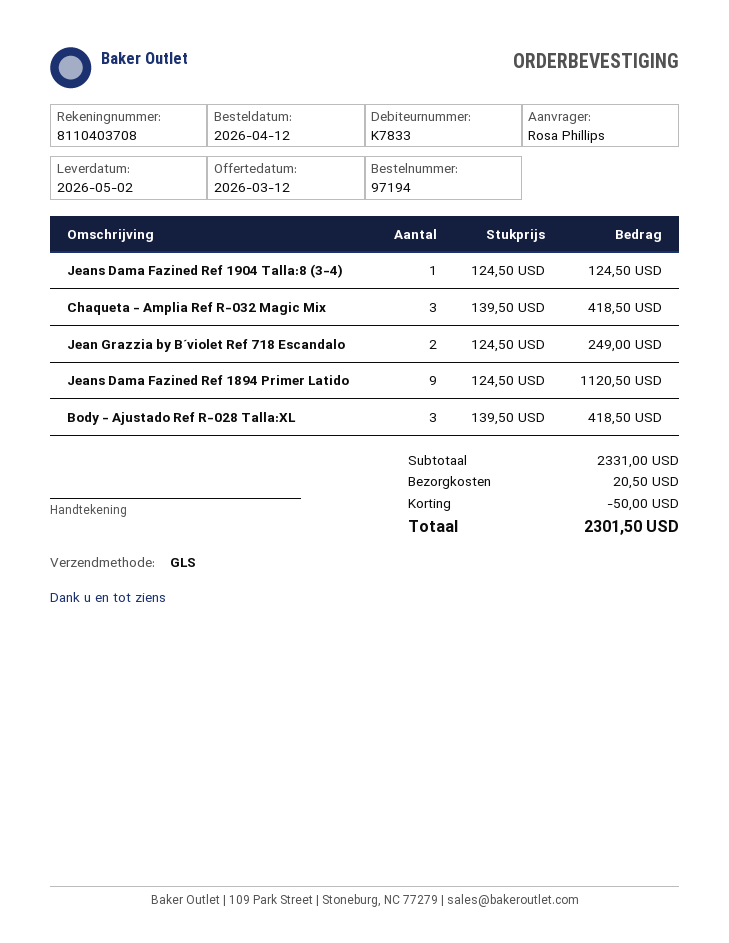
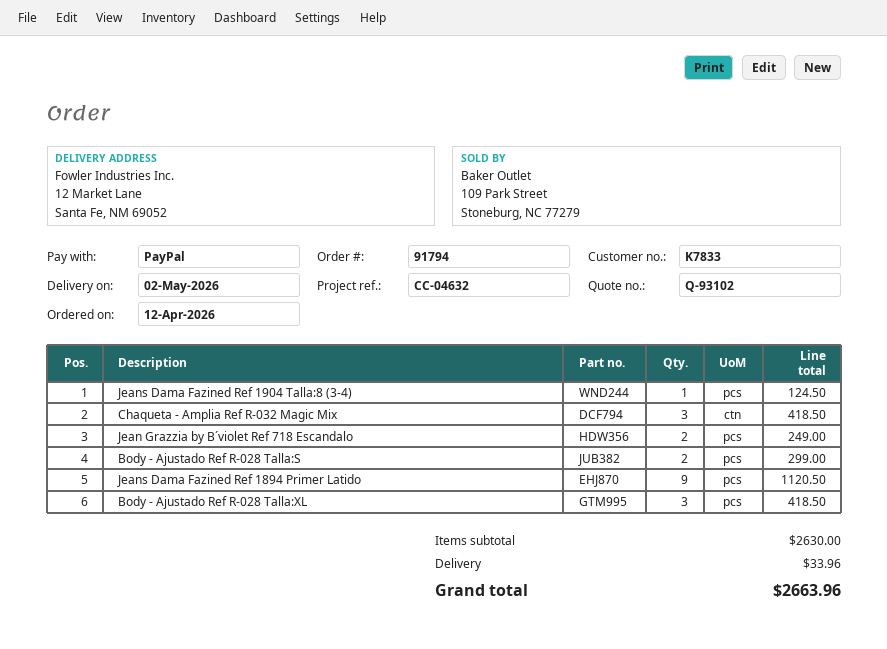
order number: 97194 -> 91794
Body - Ajustado Ref R-028 Talla:S: none -> 2 for 299.00
subtotal: 2331.00 -> 2630.00
discount: 50.00 -> none
shipping: 20.50 -> 33.96
total: 2301.50 -> 2663.96

